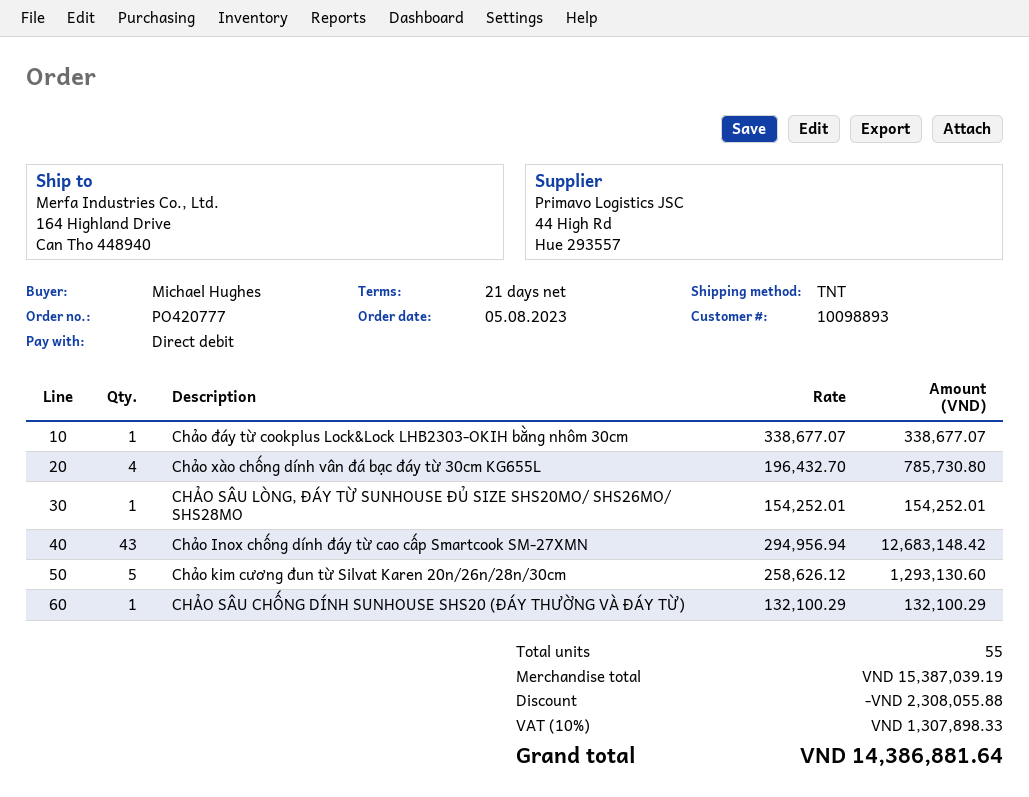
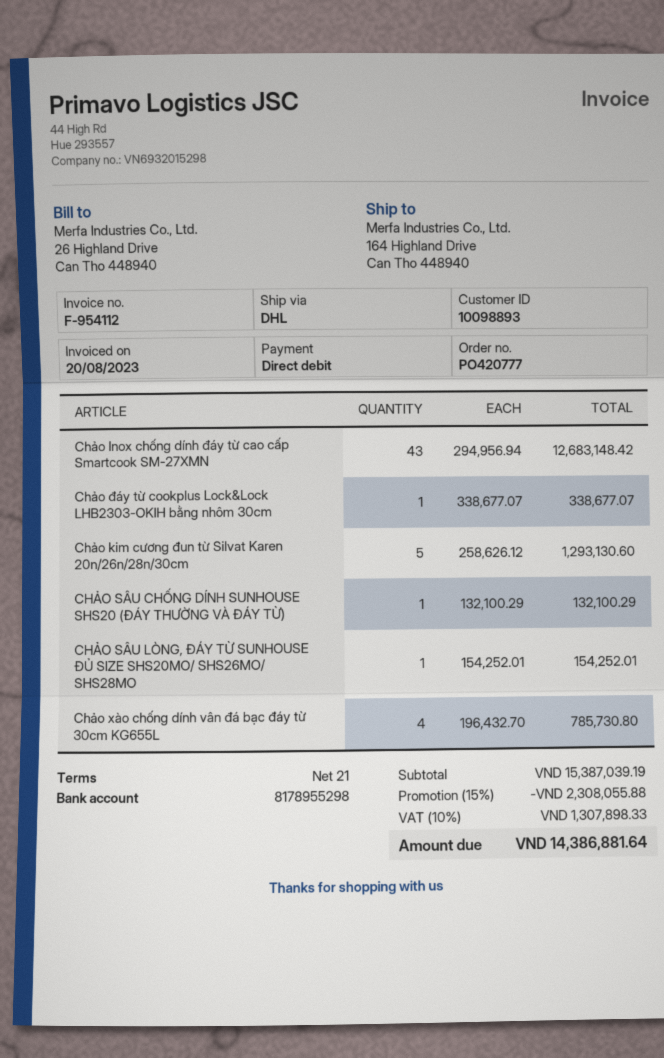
shipping method: TNT -> DHL

